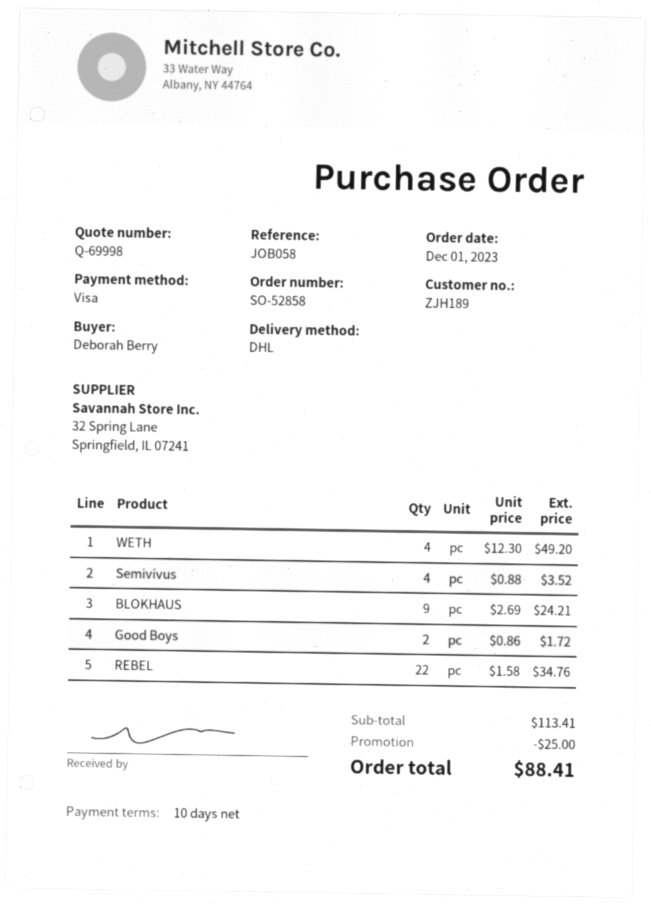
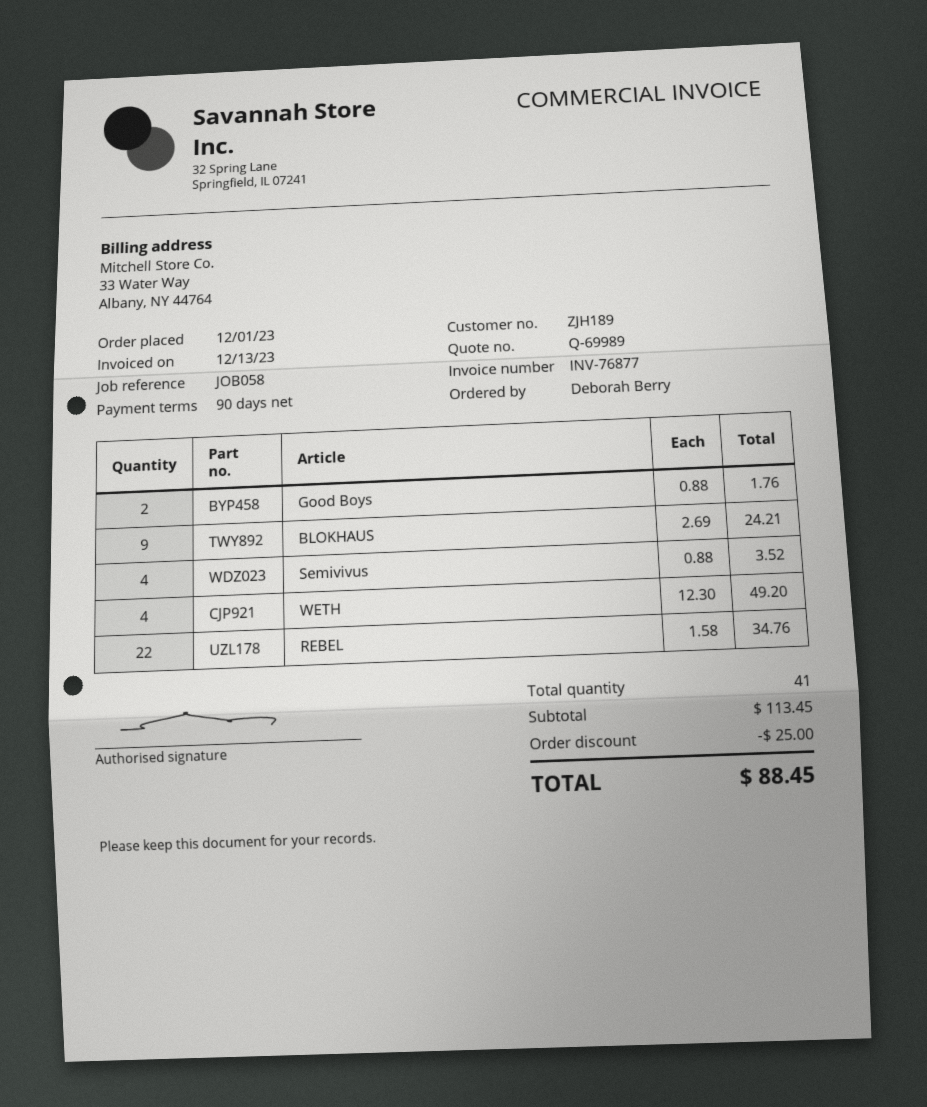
quote number: Q-69998 -> Q-69989
payment terms: 10 days -> 90 days
Good Boys: 2 x 0.86 = 1.72 -> 2 x 0.88 = 1.76
subtotal: 113.41 -> 113.45
total: 88.41 -> 88.45

